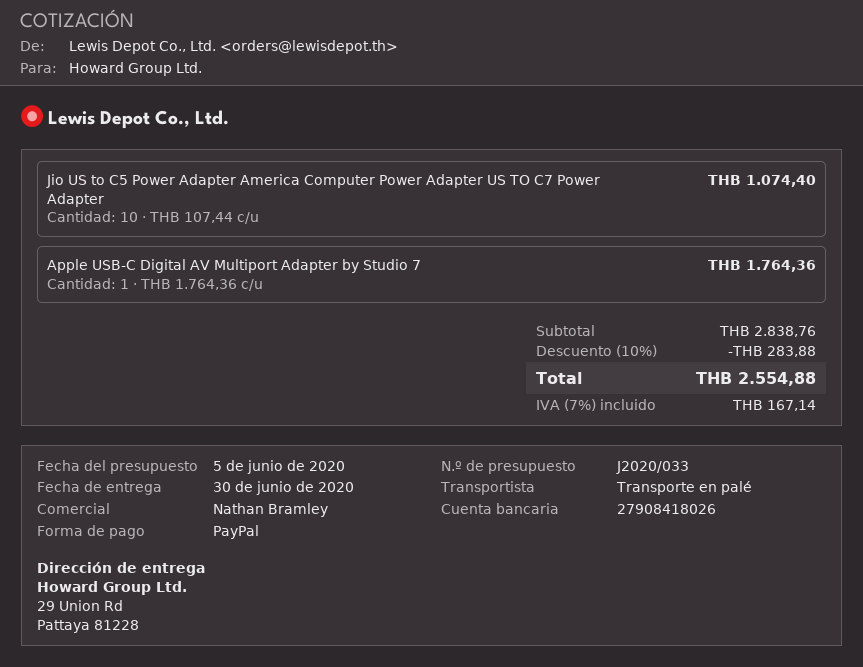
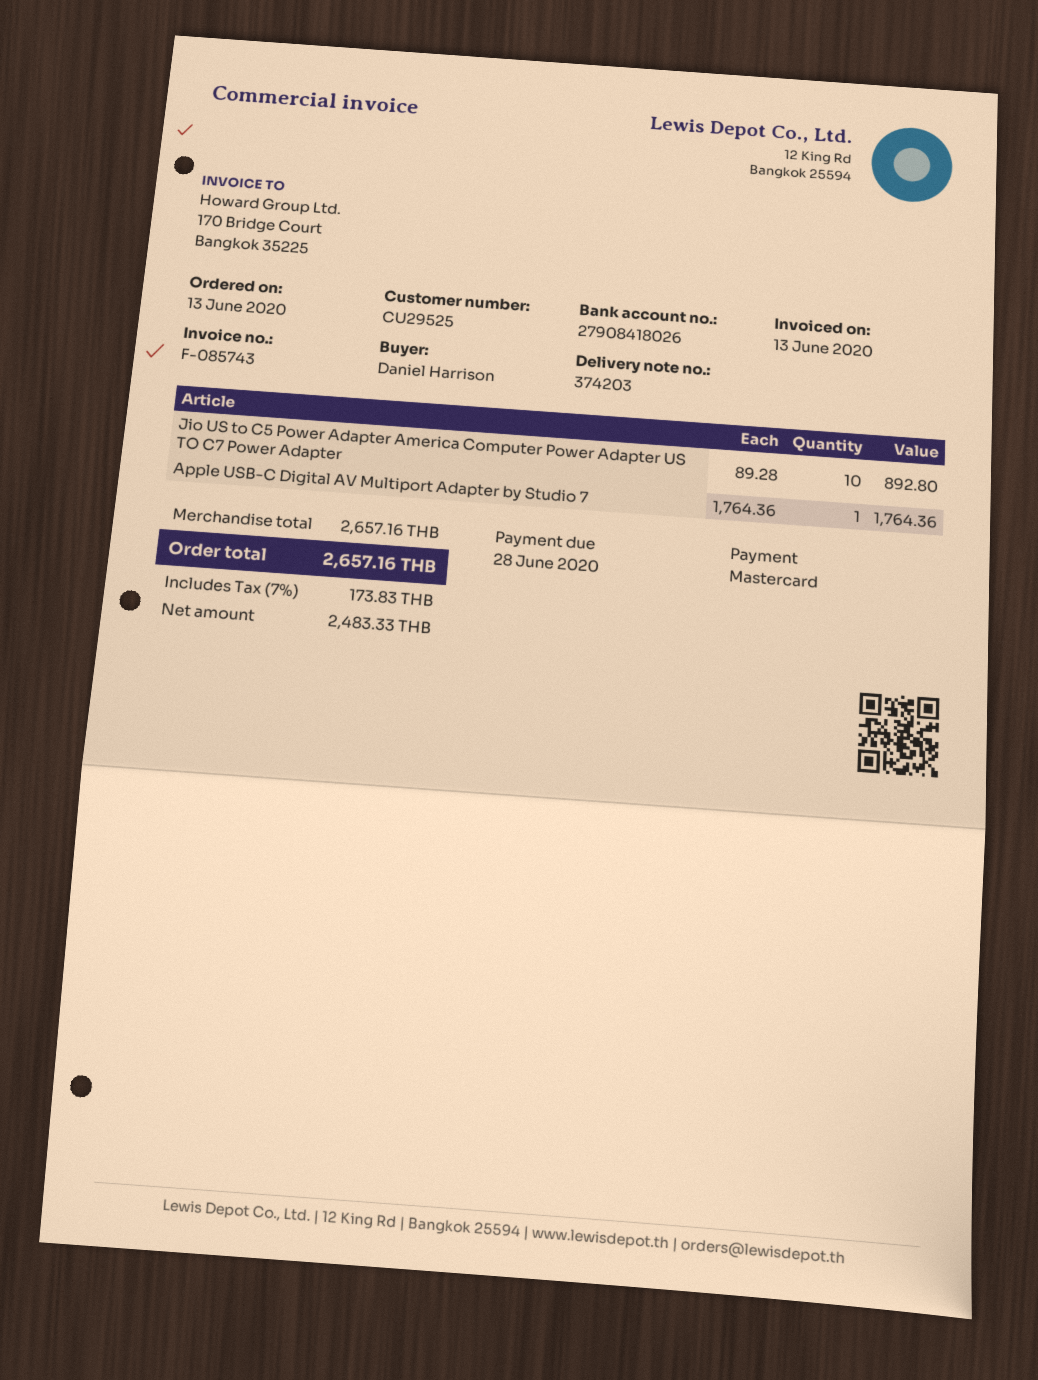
payment method: PayPal -> Mastercard
Jio US to C5 Power Adapter America Computer Power Adapter US TO C7 Power Adapter: 10 x 107.44 = 1074.40 -> 10 x 89.28 = 892.80
subtotal: 2838.76 -> 2657.16
discount: 10% = 283.88 -> none
tax: 7% = 167.14 -> 7% = 173.83
total: 2554.88 -> 2657.16

